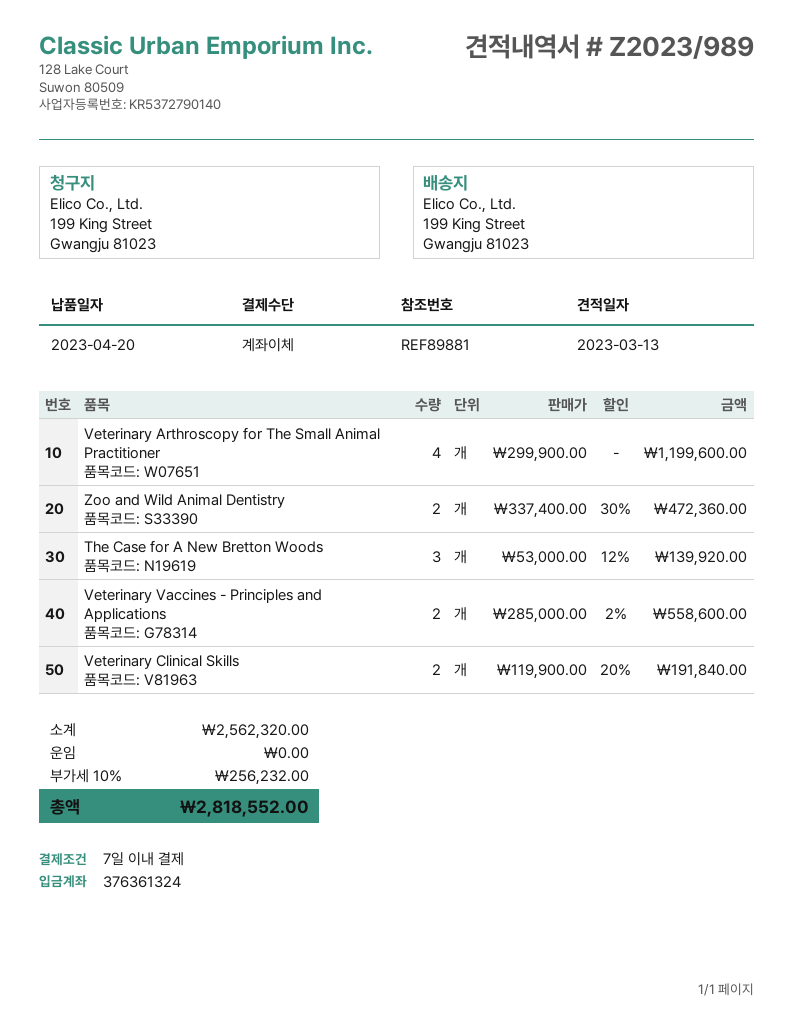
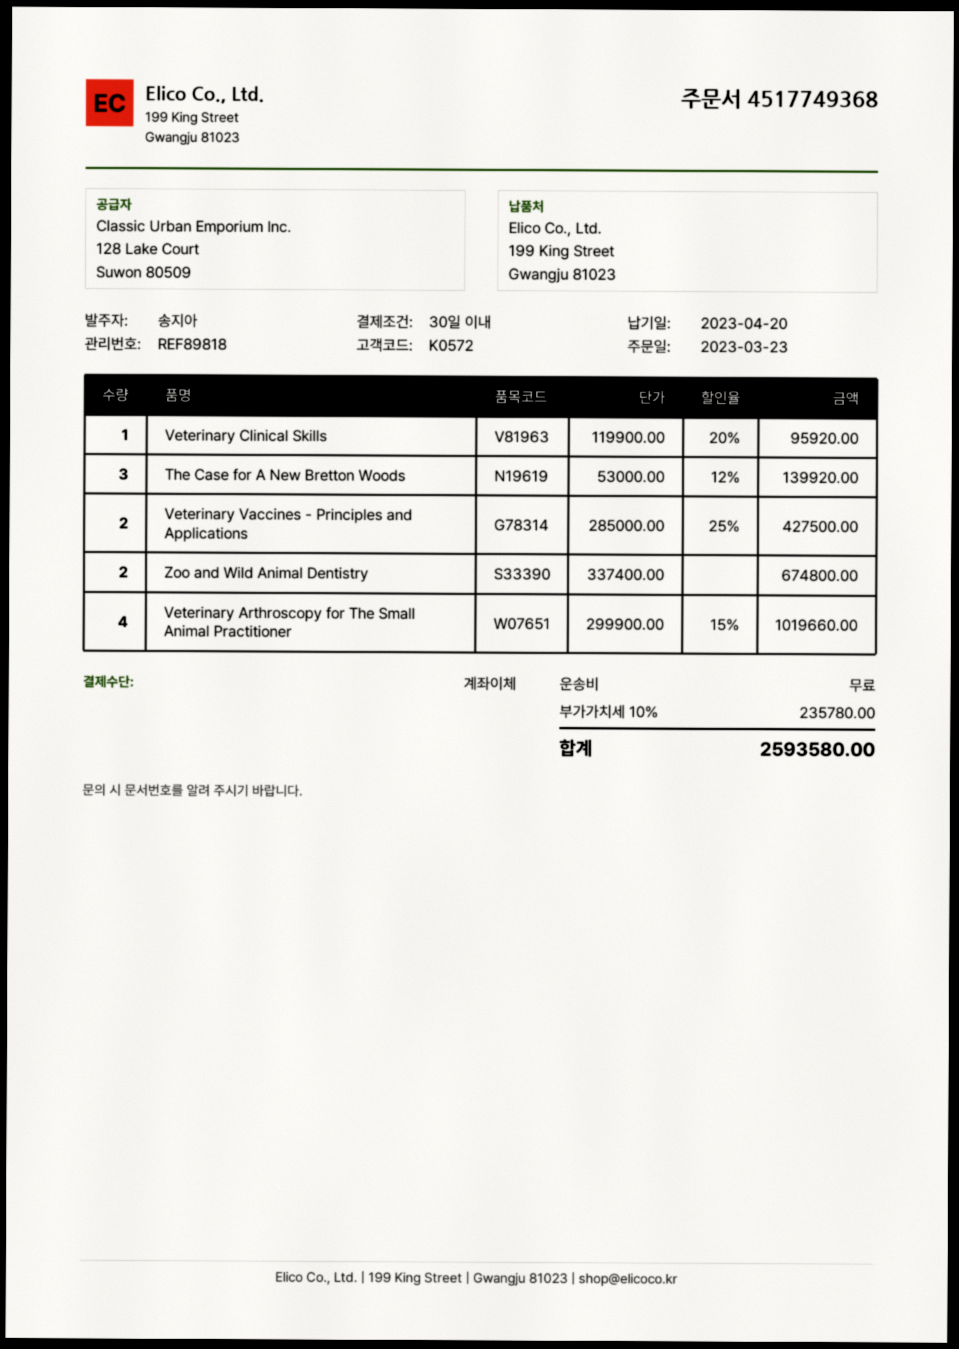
payment terms: 7 days -> 30 days
reference: REF89881 -> REF89818
Veterinary Arthroscopy for The Small Animal Practitioner: 4 x 299900.00 = 1199600.00 -> 4 x 299900.00 - 15% = 1019660.00
Zoo and Wild Animal Dentistry: 2 x 337400.00 - 30% = 472360.00 -> 2 x 337400.00 = 674800.00
Veterinary Vaccines - Principles and Applications: 2 x 285000.00 - 2% = 558600.00 -> 2 x 285000.00 - 25% = 427500.00
Veterinary Clinical Skills: 2 x 119900.00 - 20% = 191840.00 -> 1 x 119900.00 - 20% = 95920.00
tax: 10% = 256232.00 -> 10% = 235780.00
total: 2818552.00 -> 2593580.00

